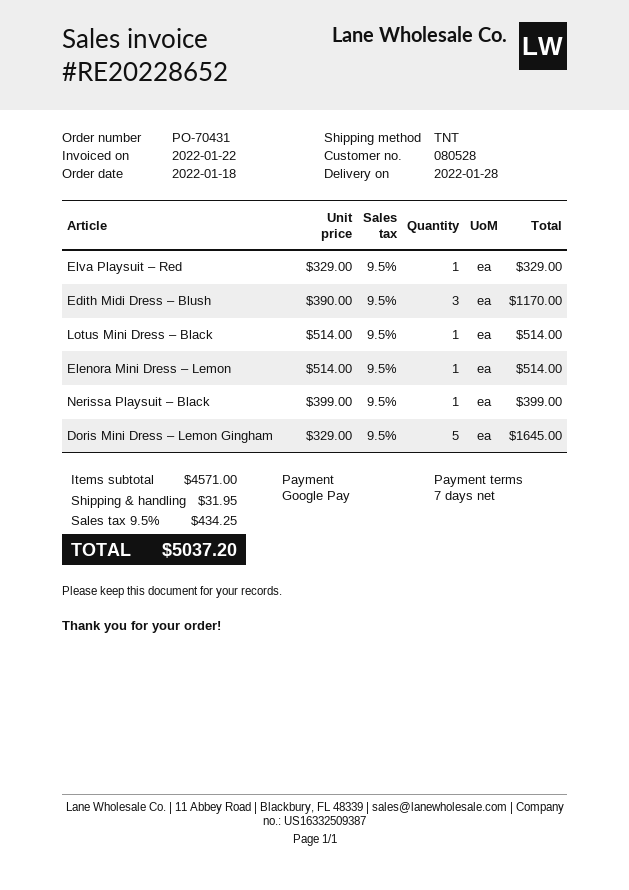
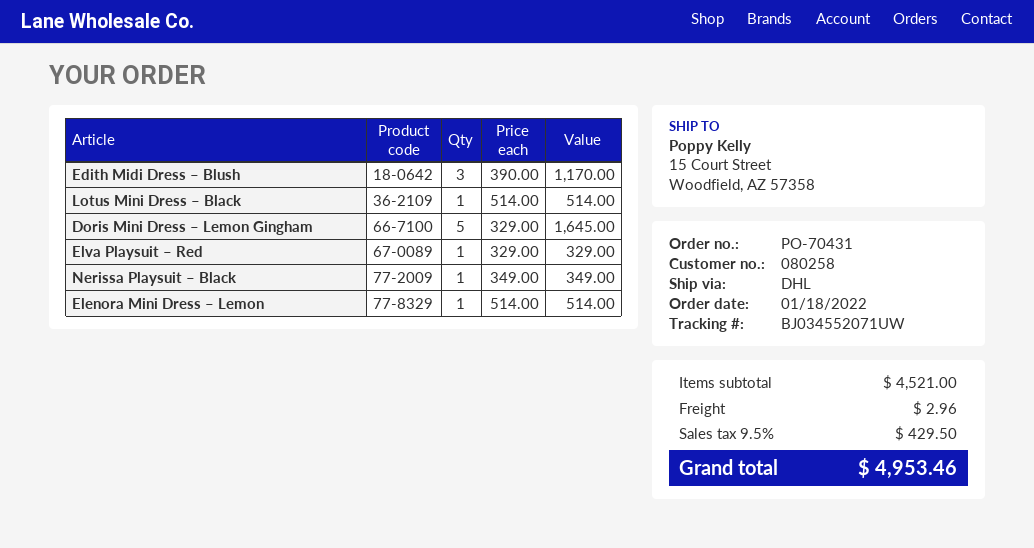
customer number: 080528 -> 080258
shipping method: TNT -> DHL
Nerissa Playsuit – Black: 1 x 399.00 = 399.00 -> 1 x 349.00 = 349.00
subtotal: 4571.00 -> 4521.00
shipping: 31.95 -> 2.96
tax: 9.5% = 434.25 -> 9.5% = 429.50
total: 5037.20 -> 4953.46

